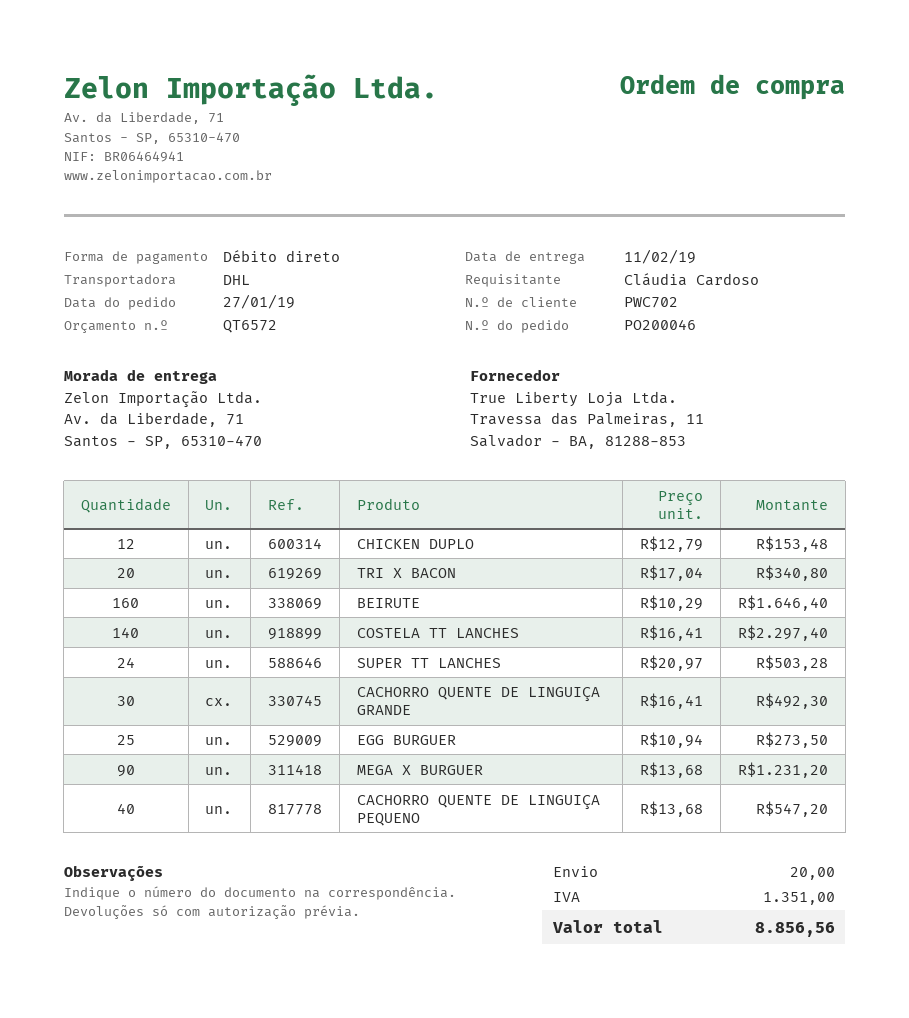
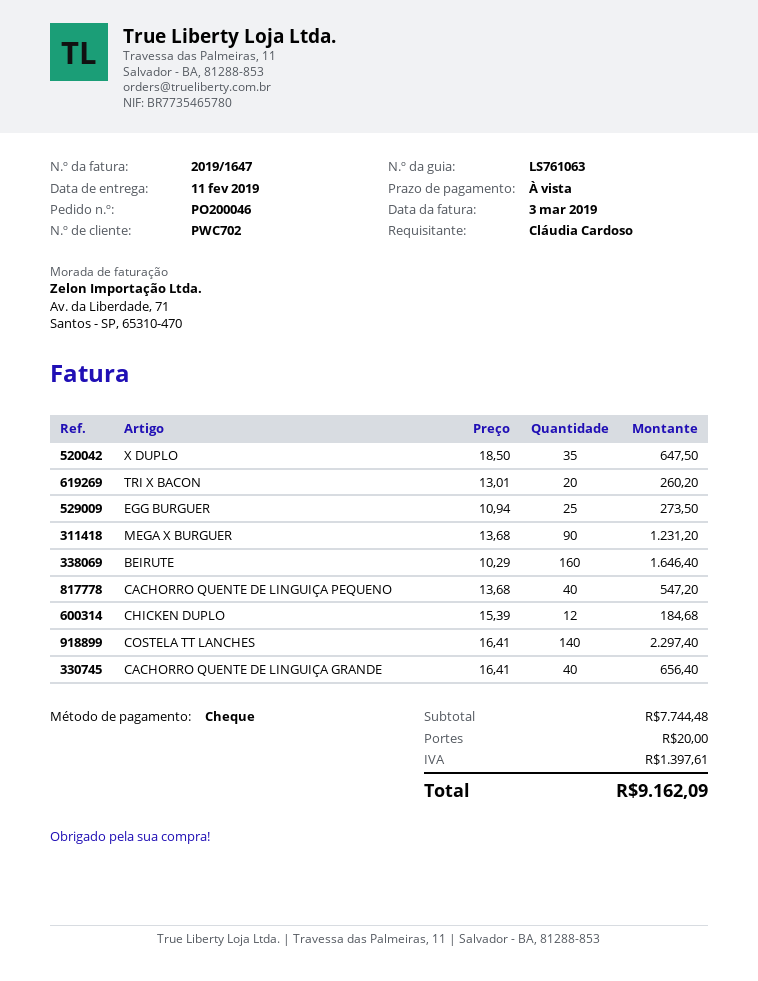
payment method: direct debit -> cheque
CHICKEN DUPLO: 12 x 12.79 = 153.48 -> 12 x 15.39 = 184.68
TRI X BACON: 20 x 17.04 = 340.80 -> 20 x 13.01 = 260.20
SUPER TT LANCHES: 24 x 20.97 = 503.28 -> none
CACHORRO QUENTE DE LINGUIÇA GRANDE: 30 x 16.41 = 492.30 -> 40 x 16.41 = 656.40
X DUPLO: none -> 35 x 18.50 = 647.50
tax: 1351.00 -> 1397.61
total: 8856.56 -> 9162.09

